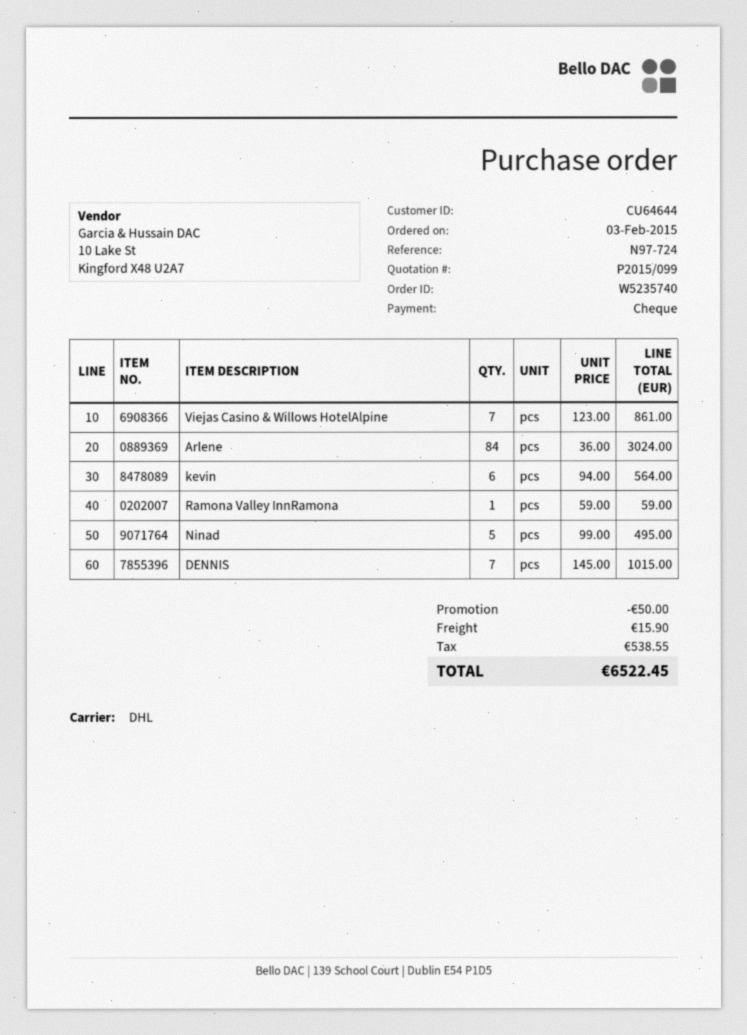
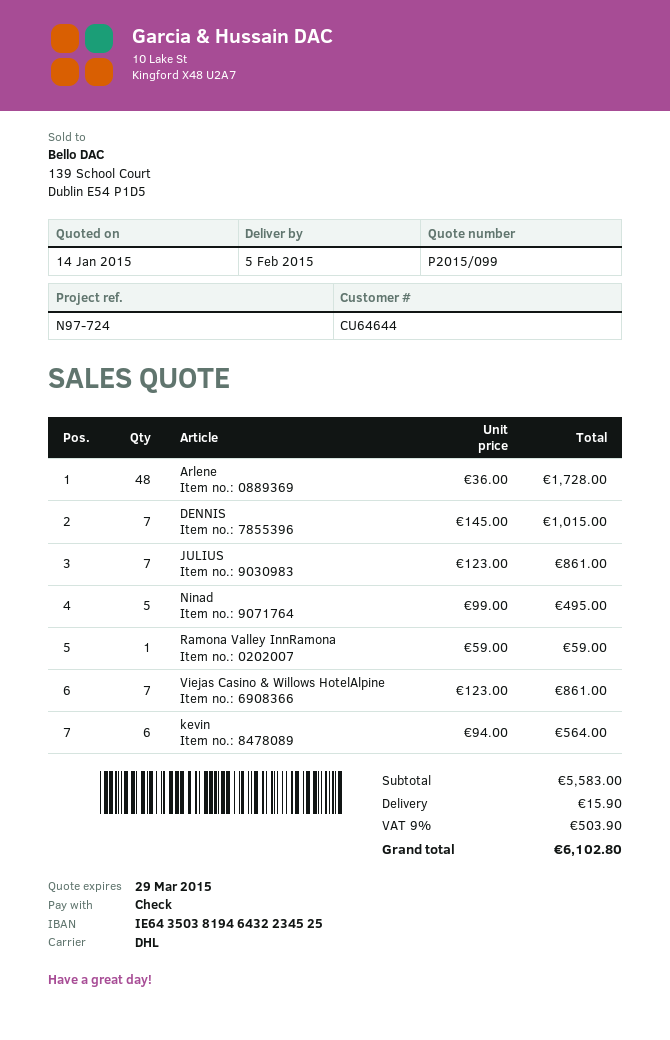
Arlene: 84 x 36.00 = 3024.00 -> 48 x 36.00 = 1728.00
JULIUS: none -> 7 x 123.00 = 861.00
discount: 50.00 -> none
tax: 538.55 -> 503.90
total: 6522.45 -> 6102.80

